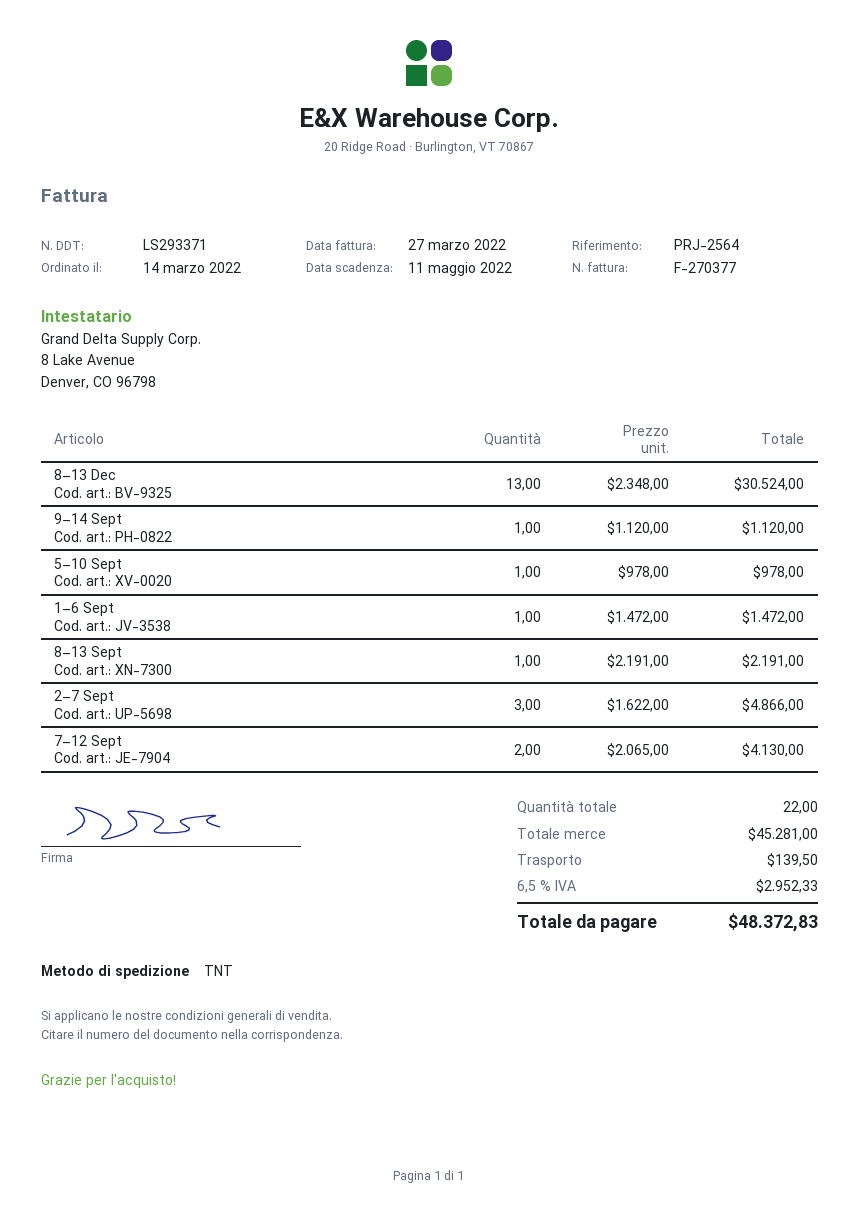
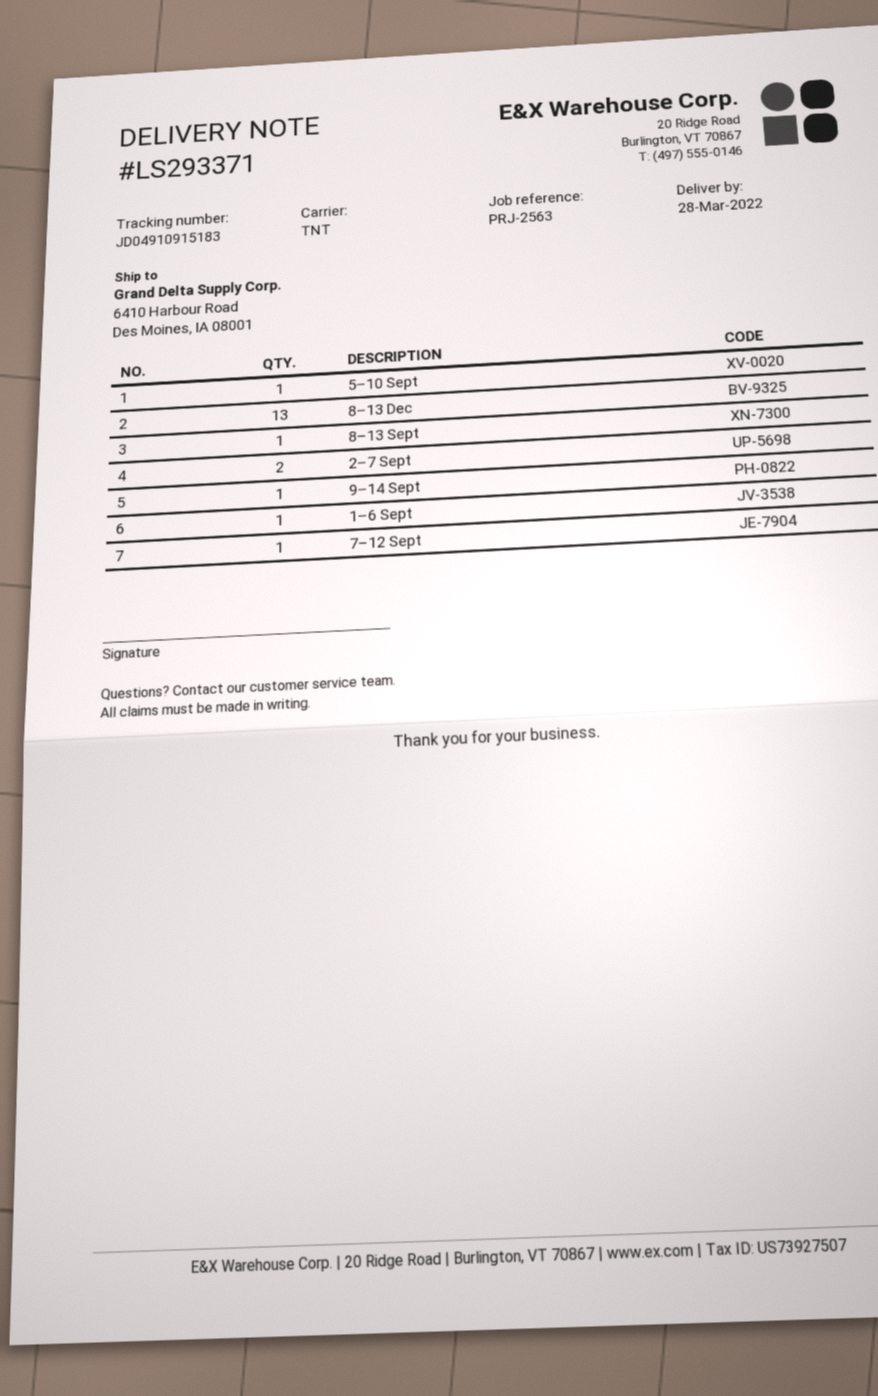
reference: PRJ-2564 -> PRJ-2563
2–7 Sept: 3 -> 2
7–12 Sept: 2 -> 1

